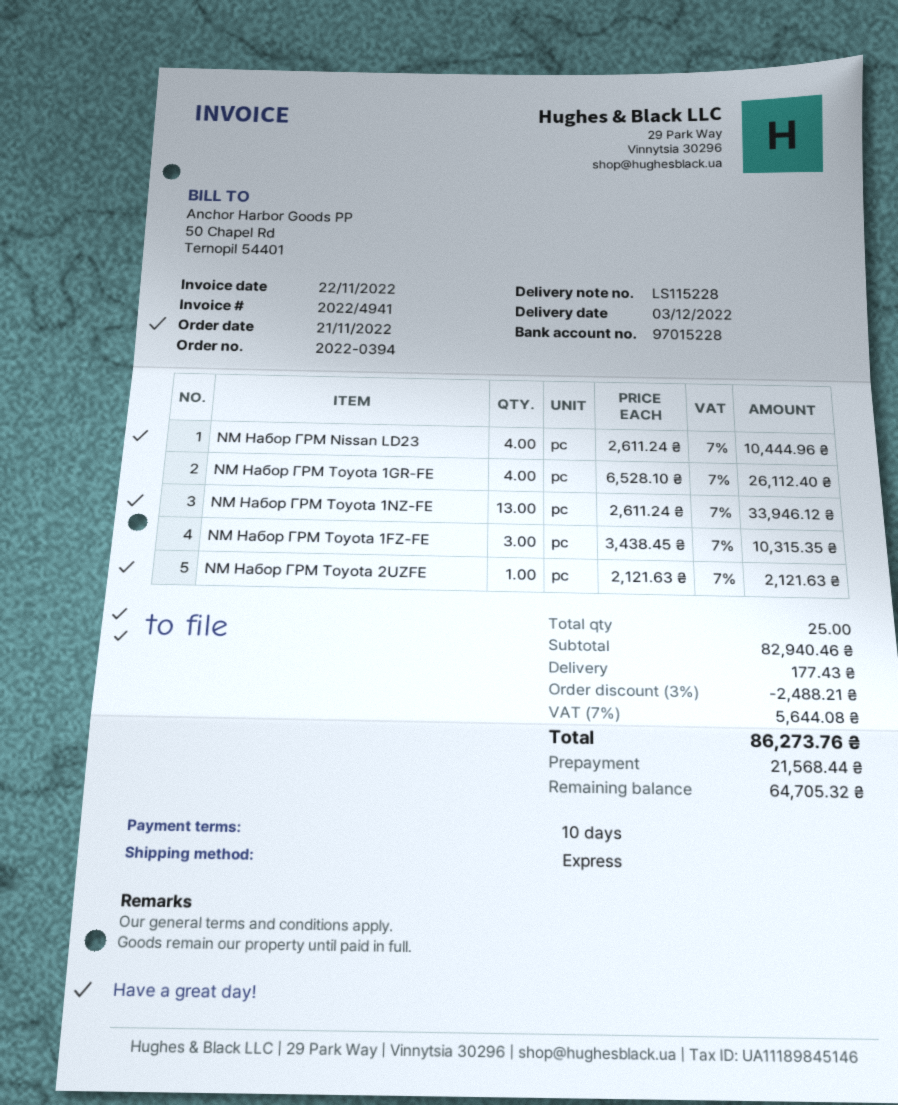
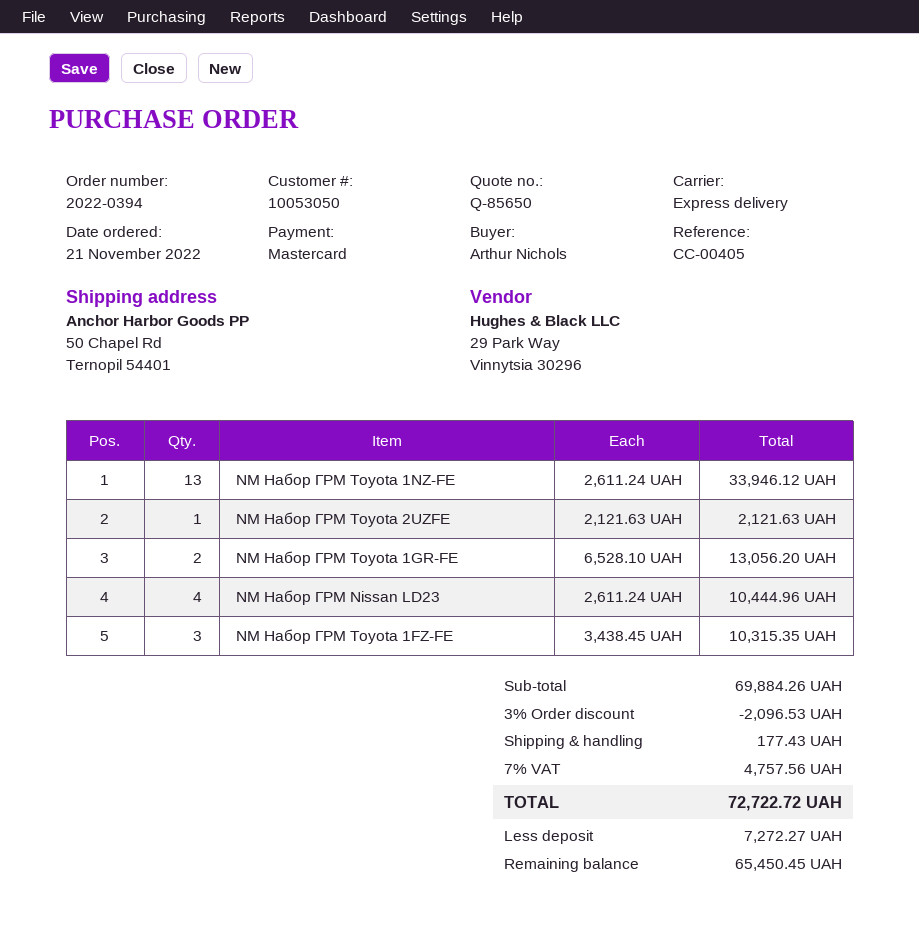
NM Набор ГРМ Toyota 1GR-FE: 4 x 6528.10 = 26112.40 -> 2 x 6528.10 = 13056.20
subtotal: 82940.46 -> 69884.26
discount: 3% = 2488.21 -> 3% = 2096.53
tax: 7% = 5644.08 -> 7% = 4757.56
total: 86273.76 -> 72722.72
deposit: 21568.44 -> 7272.27
balance: 64705.32 -> 65450.45

